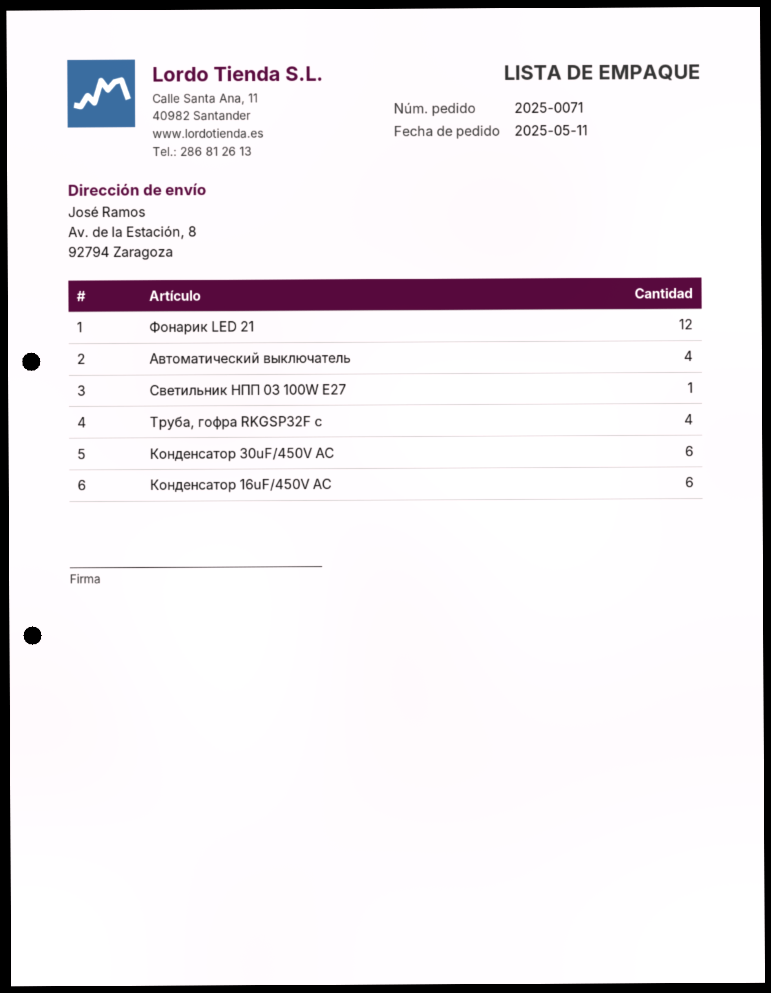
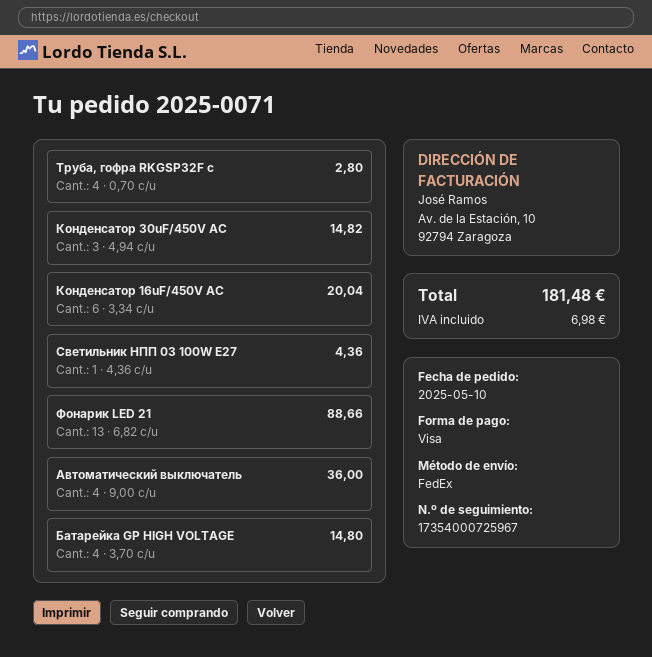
order date: 2025-05-11 -> 2025-05-10
Фонарик LED 21: 12 -> 13
Конденсатор 30uF/450V AC: 6 -> 3
Батарейка GP HIGH VOLTAGE: none -> 4

